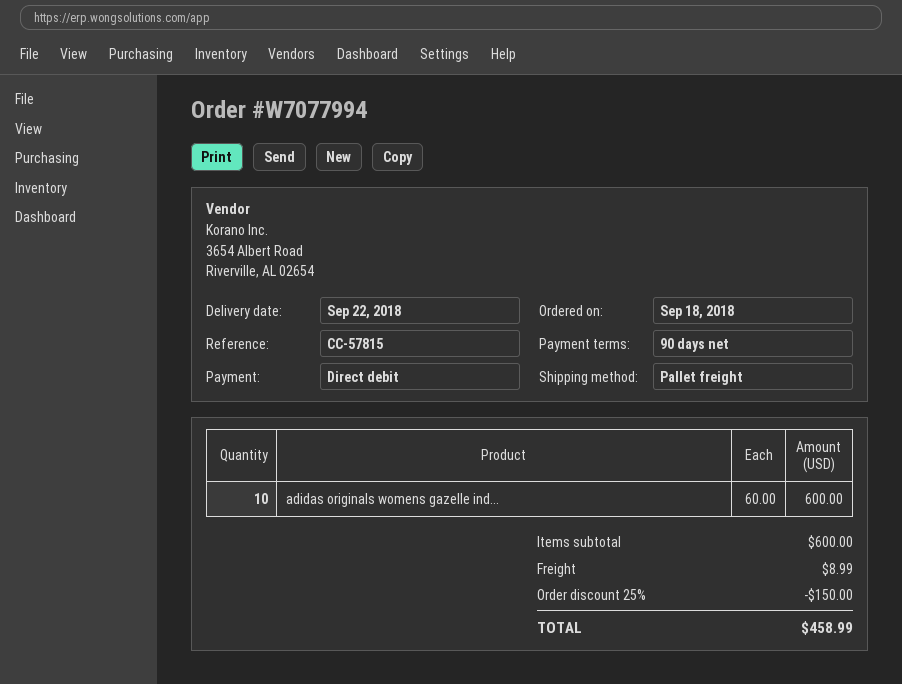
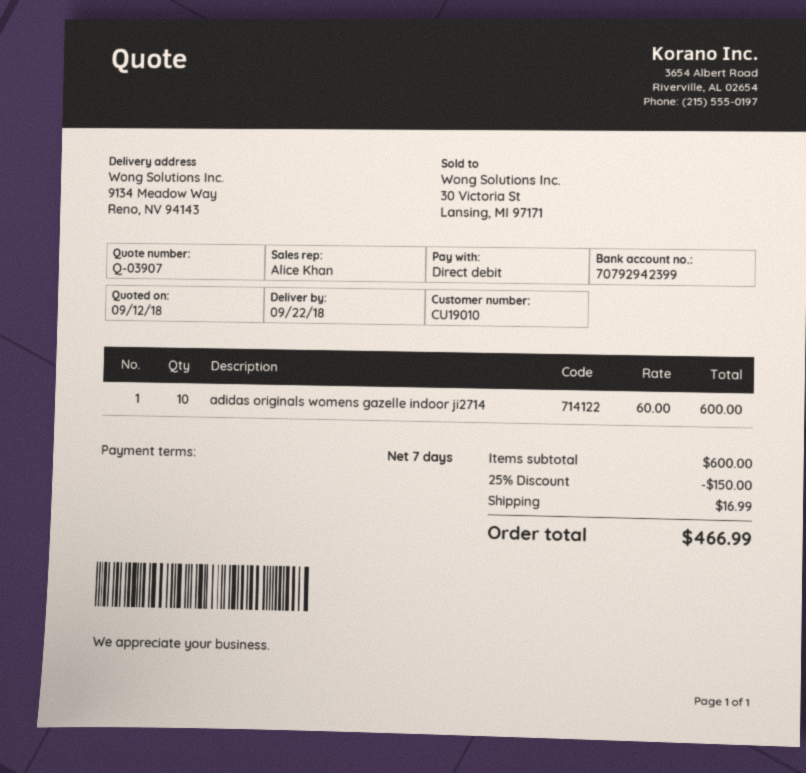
payment terms: 90 days -> 7 days
shipping: 8.99 -> 16.99
total: 458.99 -> 466.99

